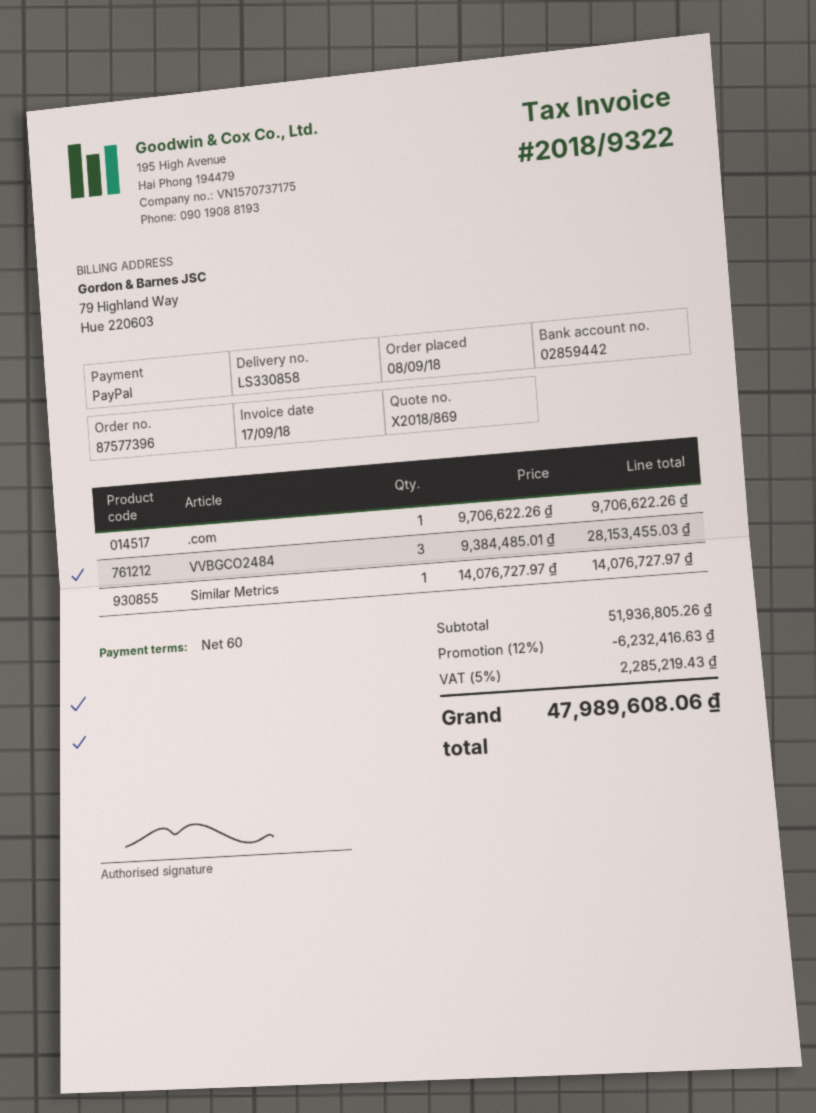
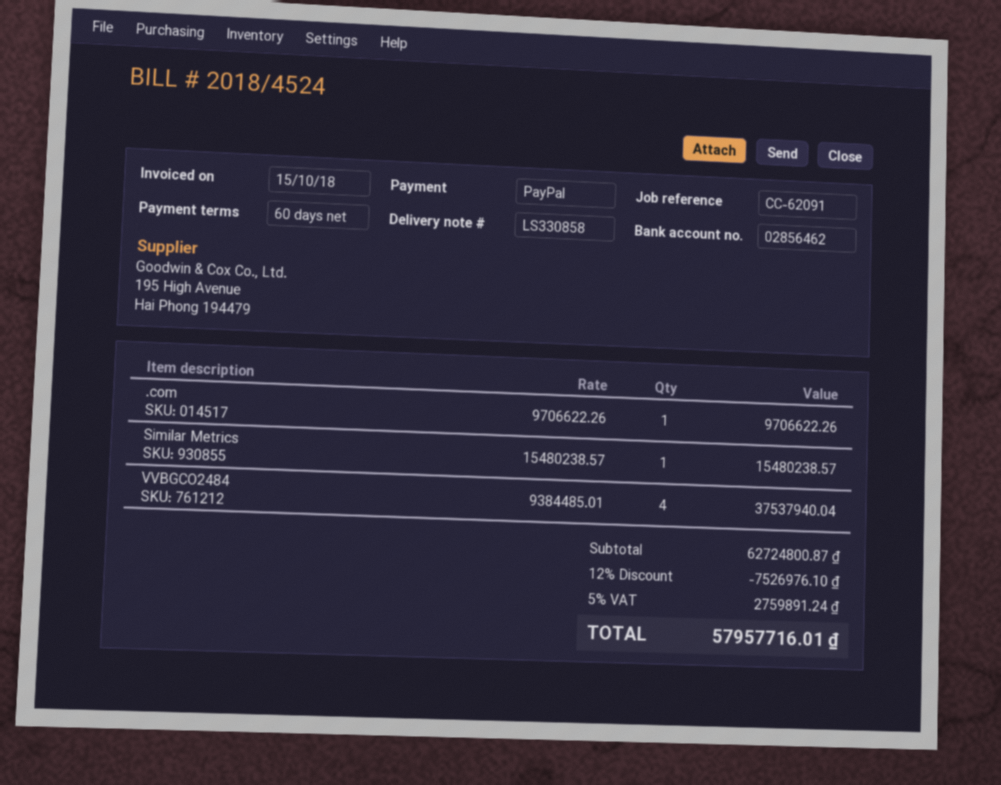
invoice number: 2018/9322 -> 2018/4524
invoice date: 2018-09-17 -> 2018-10-15
bank account: 02859442 -> 02856462
VVBGCO2484: 3 x 9384485.01 = 28153455.03 -> 4 x 9384485.01 = 37537940.04
Similar Metrics: 1 x 14076727.97 = 14076727.97 -> 1 x 15480238.57 = 15480238.57
subtotal: 51936805.26 -> 62724800.87
discount: 12% = 6232416.63 -> 12% = 7526976.10
tax: 5% = 2285219.43 -> 5% = 2759891.24
total: 47989608.06 -> 57957716.01

